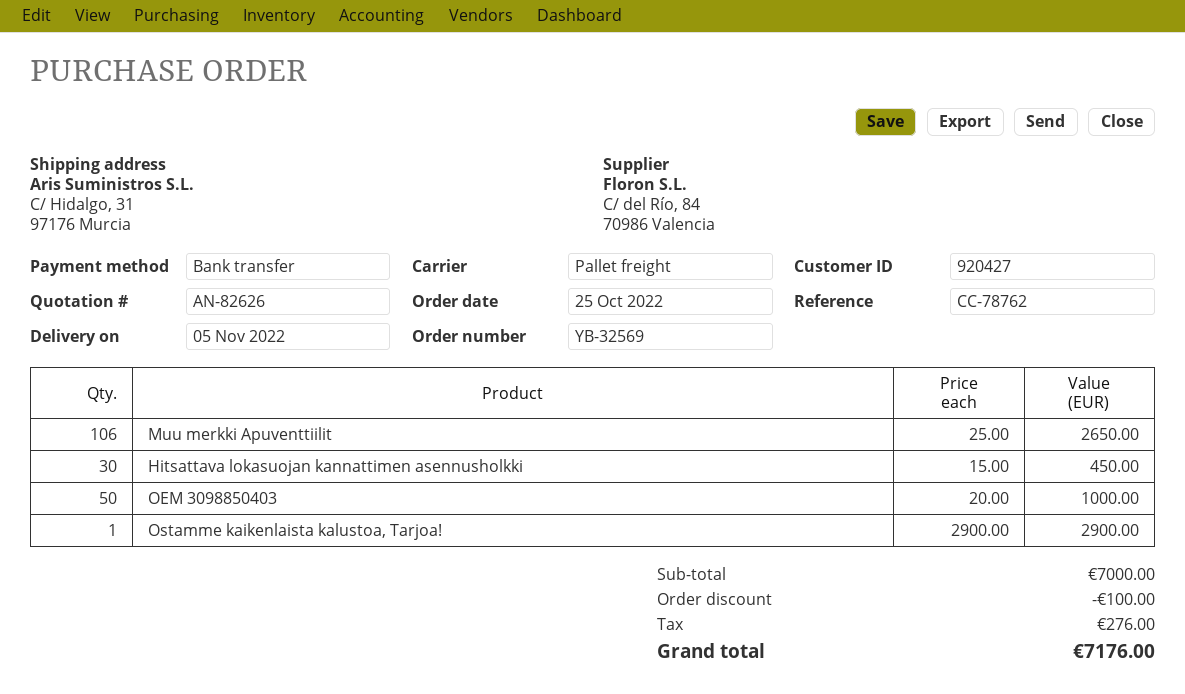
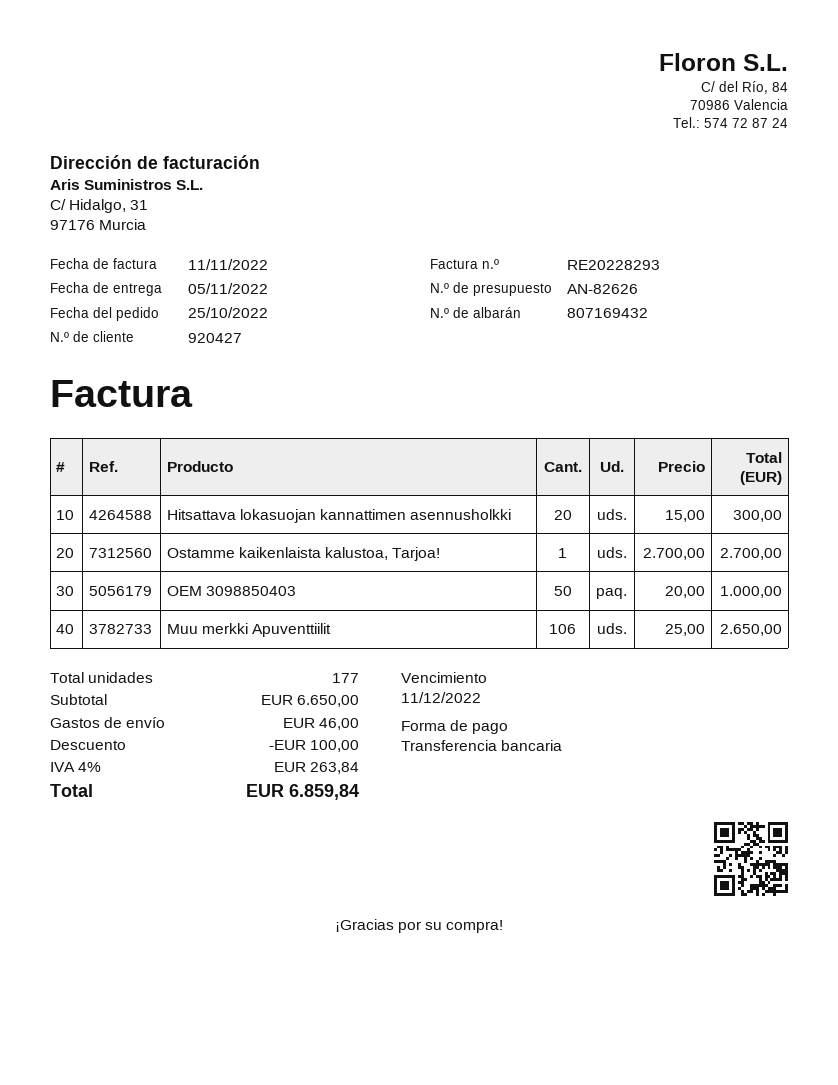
Hitsattava lokasuojan kannattimen asennusholkki: 30 x 15.00 = 450.00 -> 20 x 15.00 = 300.00
Ostamme kaikenlaista kalustoa, Tarjoa!: 1 x 2900.00 = 2900.00 -> 1 x 2700.00 = 2700.00
subtotal: 7000.00 -> 6650.00
shipping: none -> 46.00
tax: 276.00 -> 263.84
total: 7176.00 -> 6859.84

